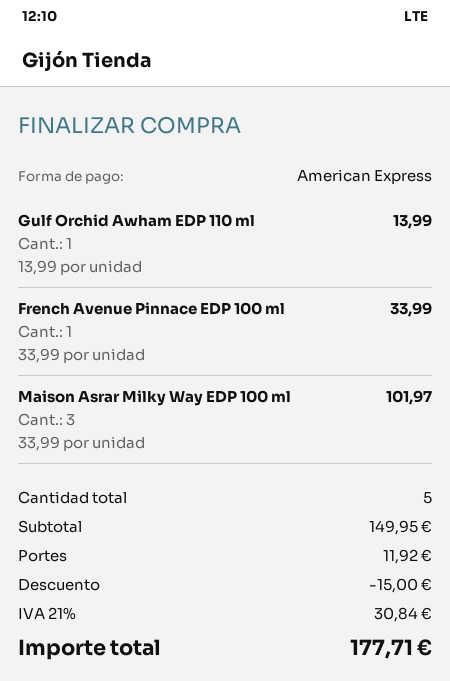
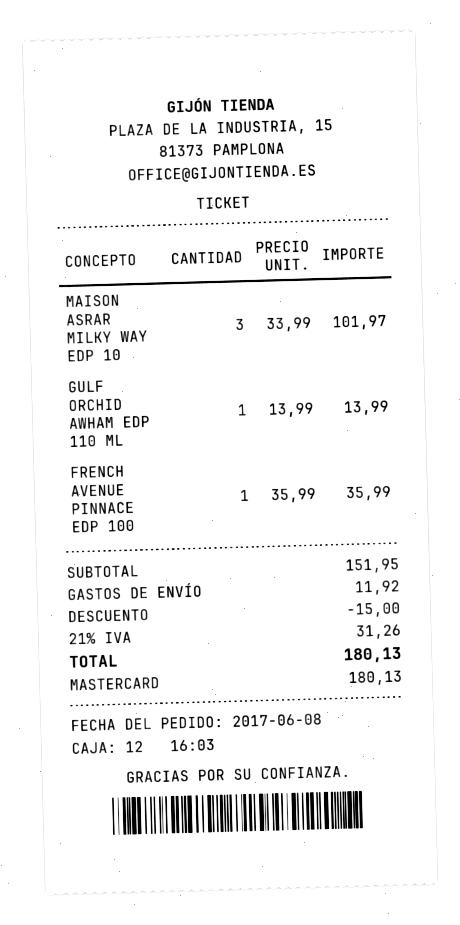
payment method: American Express -> Mastercard
French Avenue Pinnace EDP 100 ml: 1 x 33.99 = 33.99 -> 1 x 35.99 = 35.99
subtotal: 149.95 -> 151.95
tax: 21% = 30.84 -> 21% = 31.26
total: 177.71 -> 180.13

